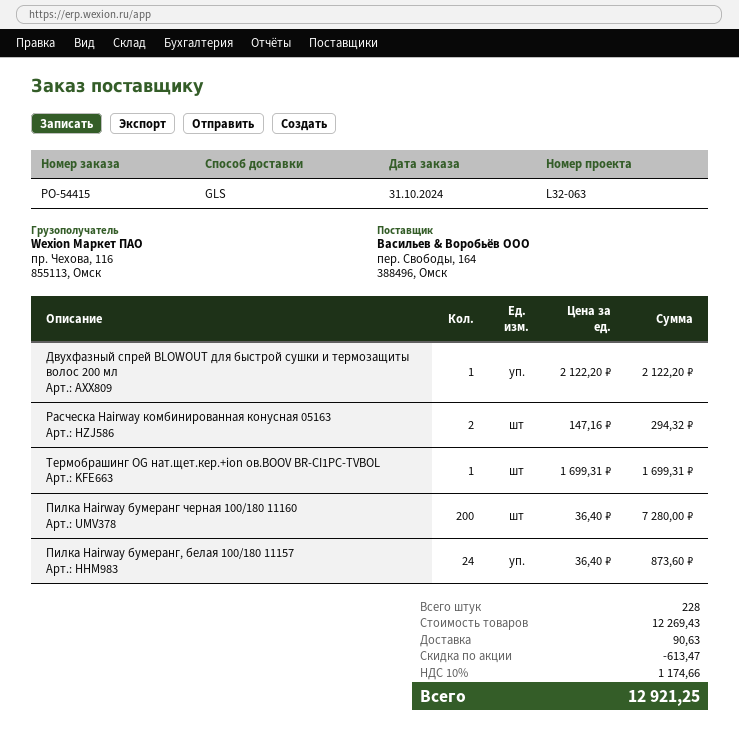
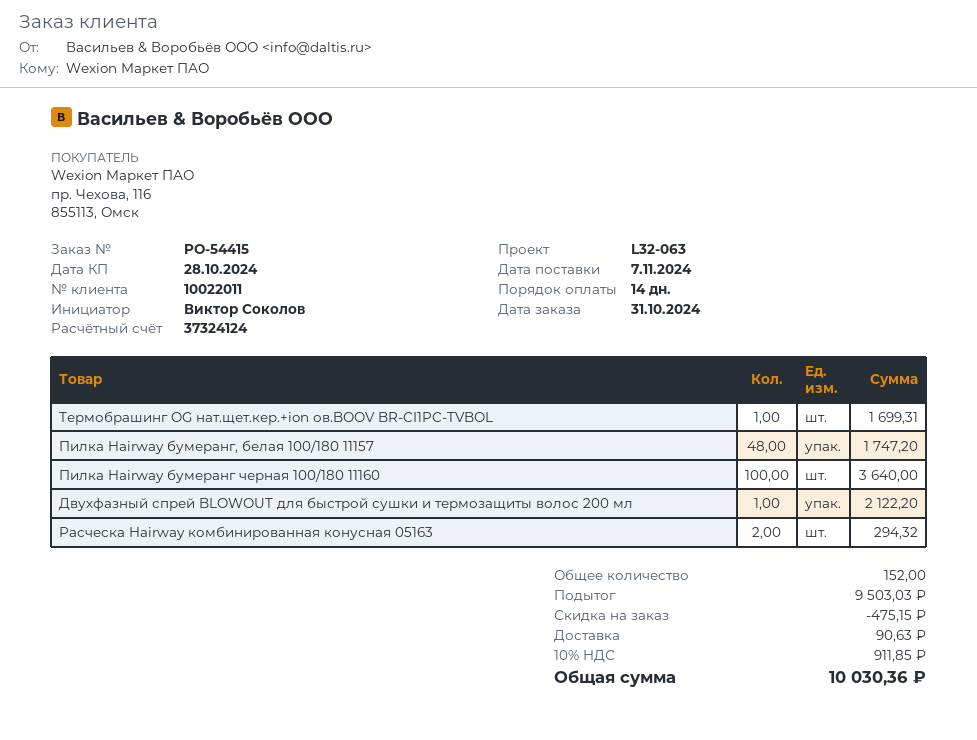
Пилка Hairway бумеранг черная 100/180 11160: 200 for 7280.00 -> 100 for 3640.00
Пилка Hairway бумеранг, белая 100/180 11157: 24 for 873.60 -> 48 for 1747.20
total quantity: 228 -> 152
subtotal: 12269.43 -> 9503.03
discount: 613.47 -> 475.15
tax: 10% = 1174.66 -> 10% = 911.85
total: 12921.25 -> 10030.36

